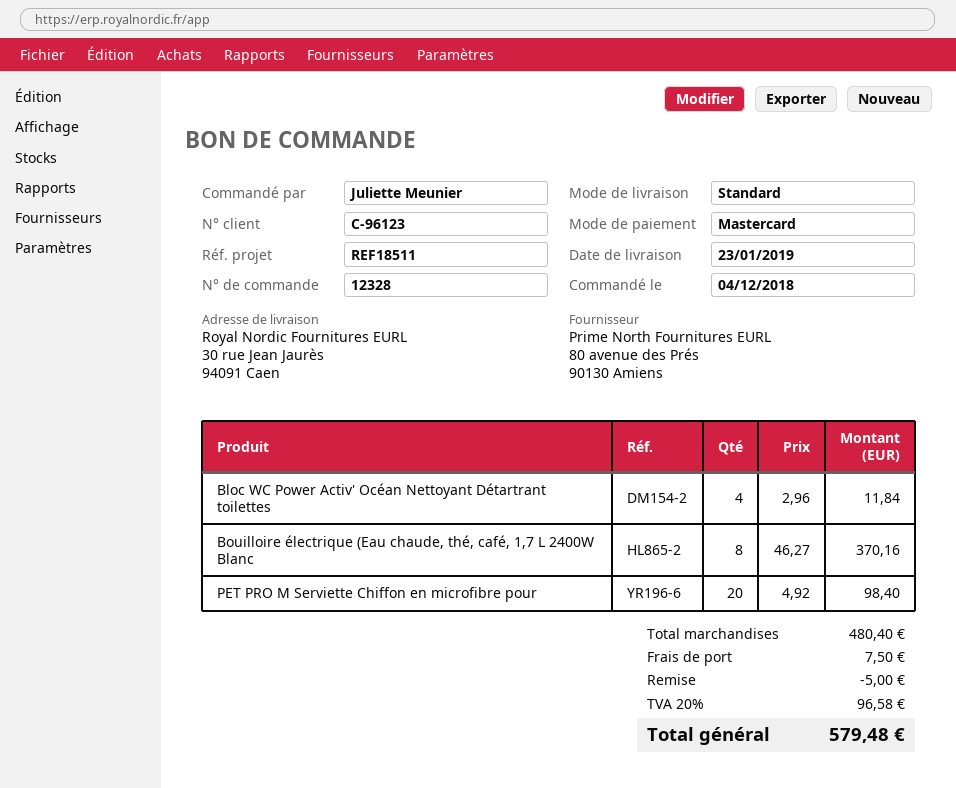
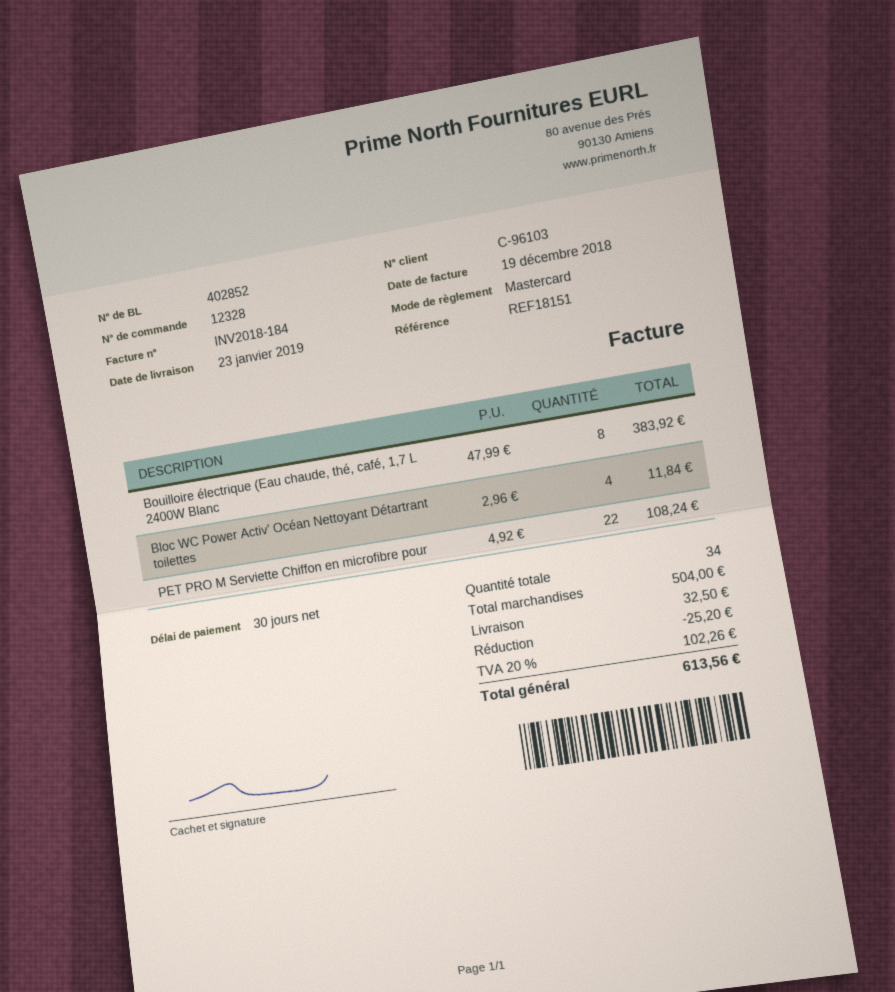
customer number: C-96123 -> C-96103
reference: REF18511 -> REF18151
Bouilloire électrique (Eau chaude, thé, café, 1,7 L 2400W Blanc: 8 x 46.27 = 370.16 -> 8 x 47.99 = 383.92
PET PRO M Serviette Chiffon en microfibre pour: 20 x 4.92 = 98.40 -> 22 x 4.92 = 108.24
subtotal: 480.40 -> 504.00
discount: 5.00 -> 25.20
shipping: 7.50 -> 32.50
tax: 20% = 96.58 -> 20% = 102.26
total: 579.48 -> 613.56

